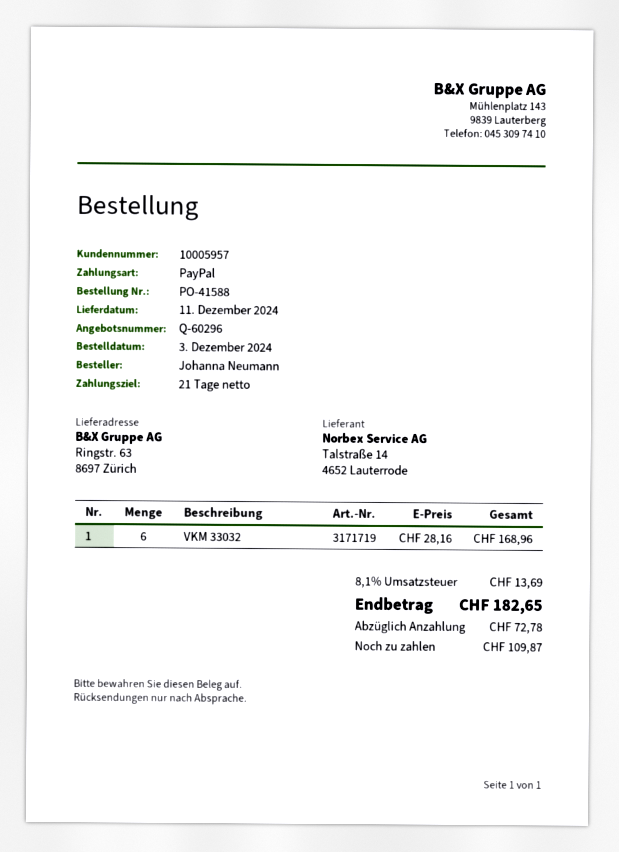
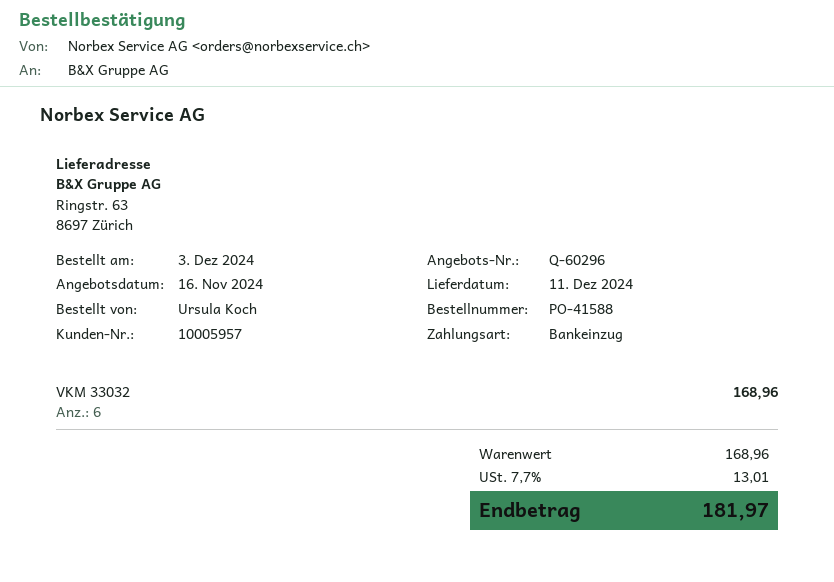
ordered by: Johanna Neumann -> Ursula Koch
payment method: PayPal -> direct debit
tax: 8.1% = 13.69 -> 7.7% = 13.01
total: 182.65 -> 181.97

